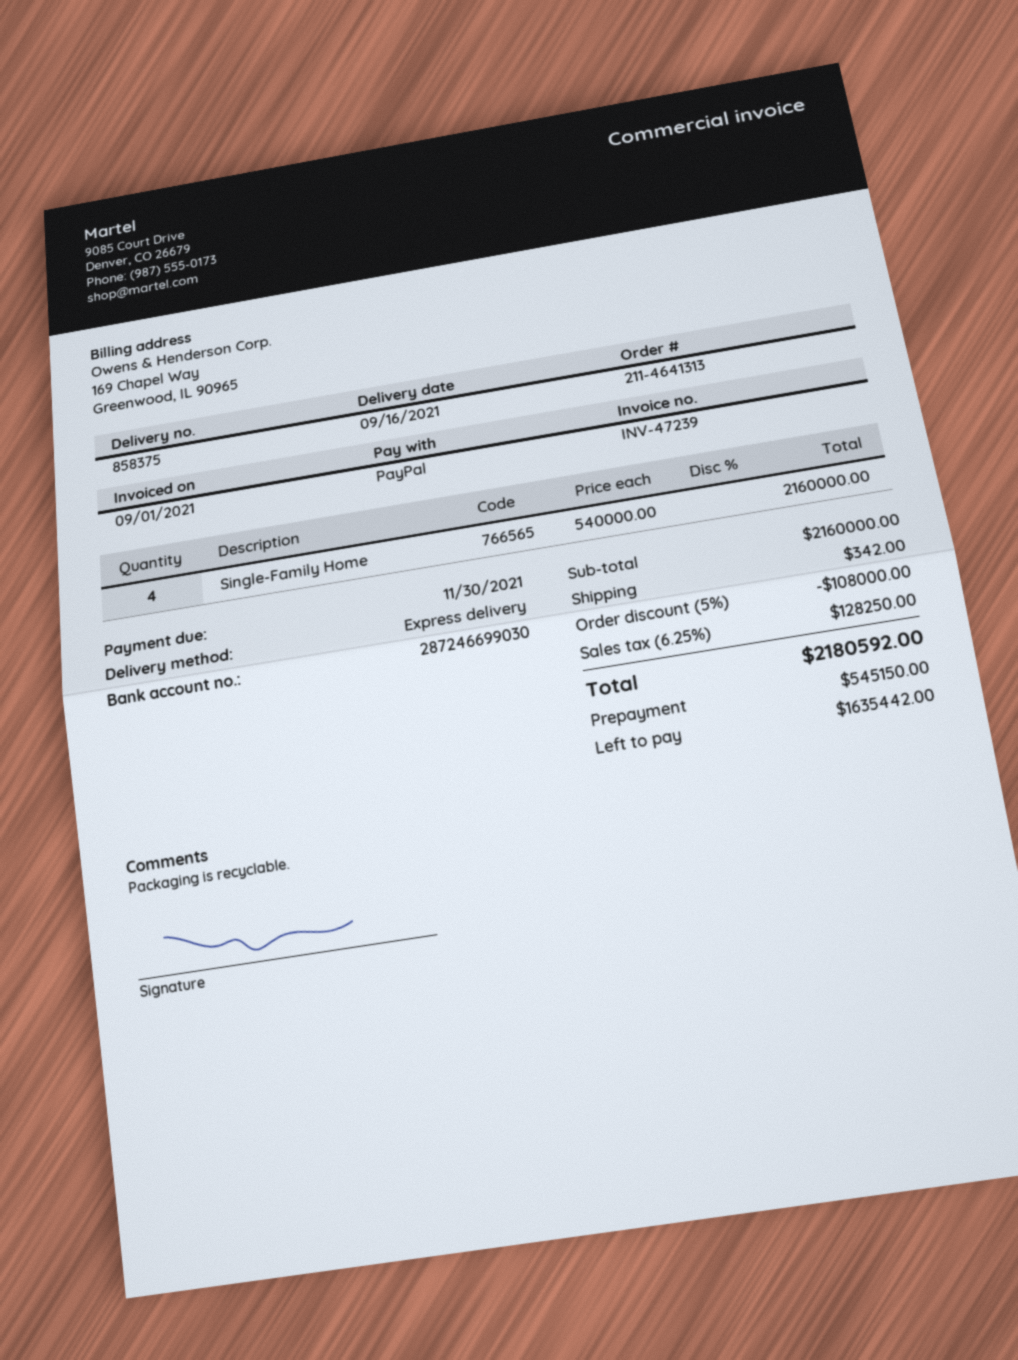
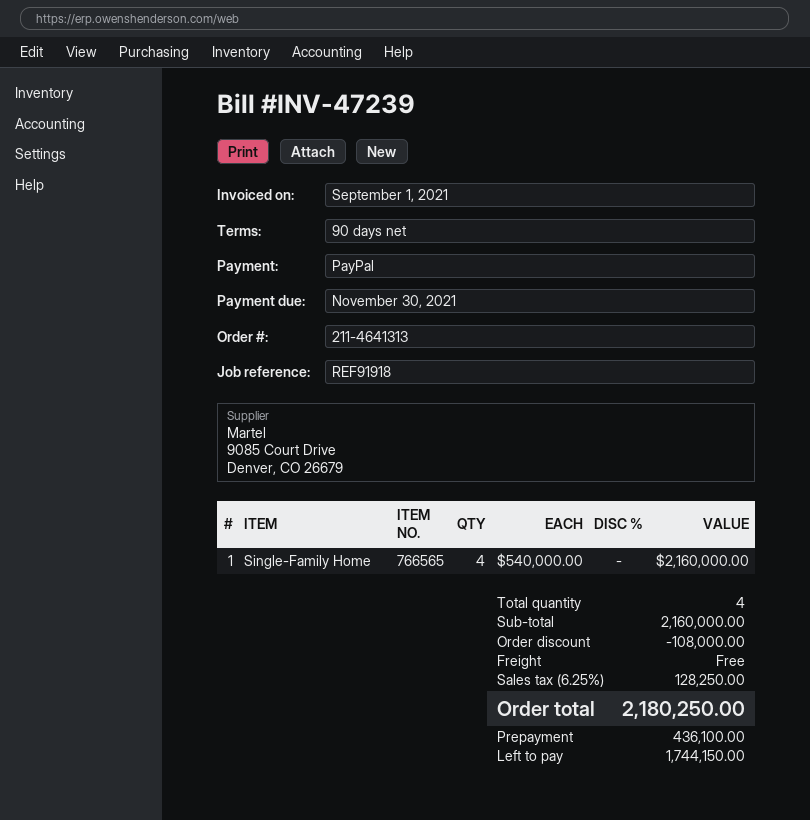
shipping: 342.00 -> 0.00
total: 2180592.00 -> 2180250.00
deposit: 545150.00 -> 436100.00
balance: 1635442.00 -> 1744150.00

